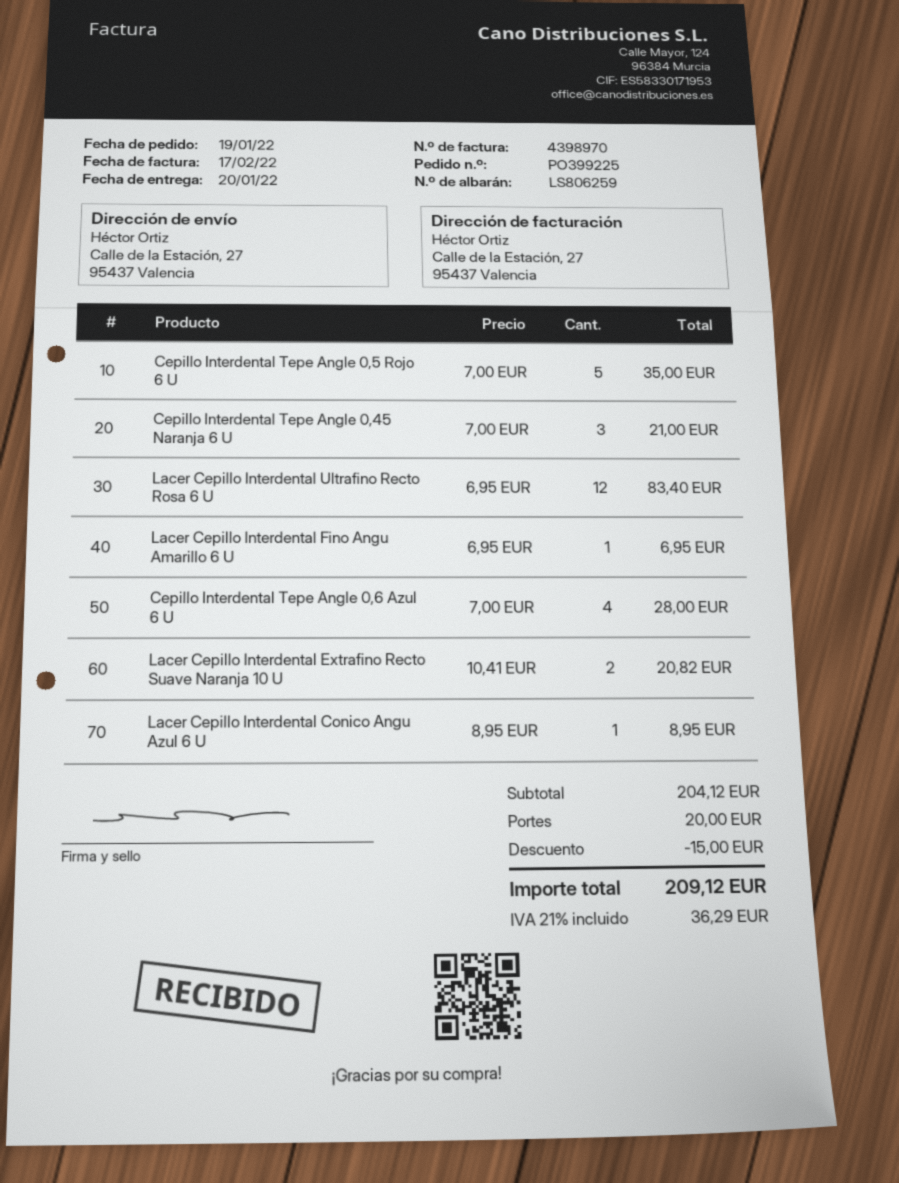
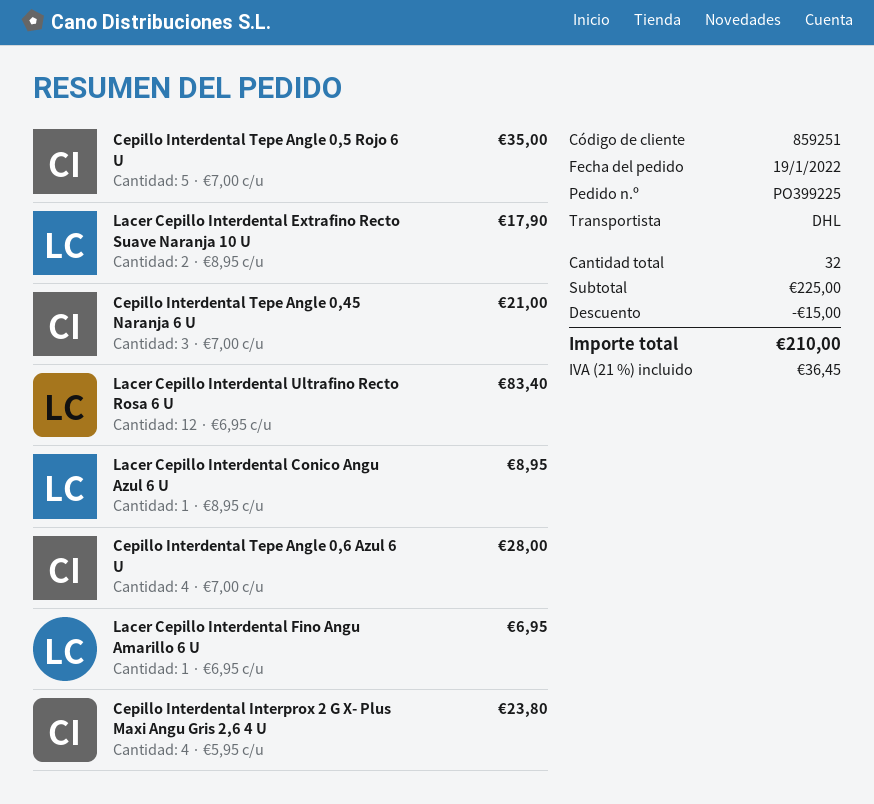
Lacer Cepillo Interdental Extrafino Recto Suave Naranja 10 U: 2 x 10.41 = 20.82 -> 2 x 8.95 = 17.90
Cepillo Interdental Interprox 2 G X- Plus Maxi Angu Gris 2,6 4 U: none -> 4 x 5.95 = 23.80
subtotal: 204.12 -> 225.00
shipping: 20.00 -> none
tax: 21% = 36.29 -> 21% = 36.45
total: 209.12 -> 210.00

